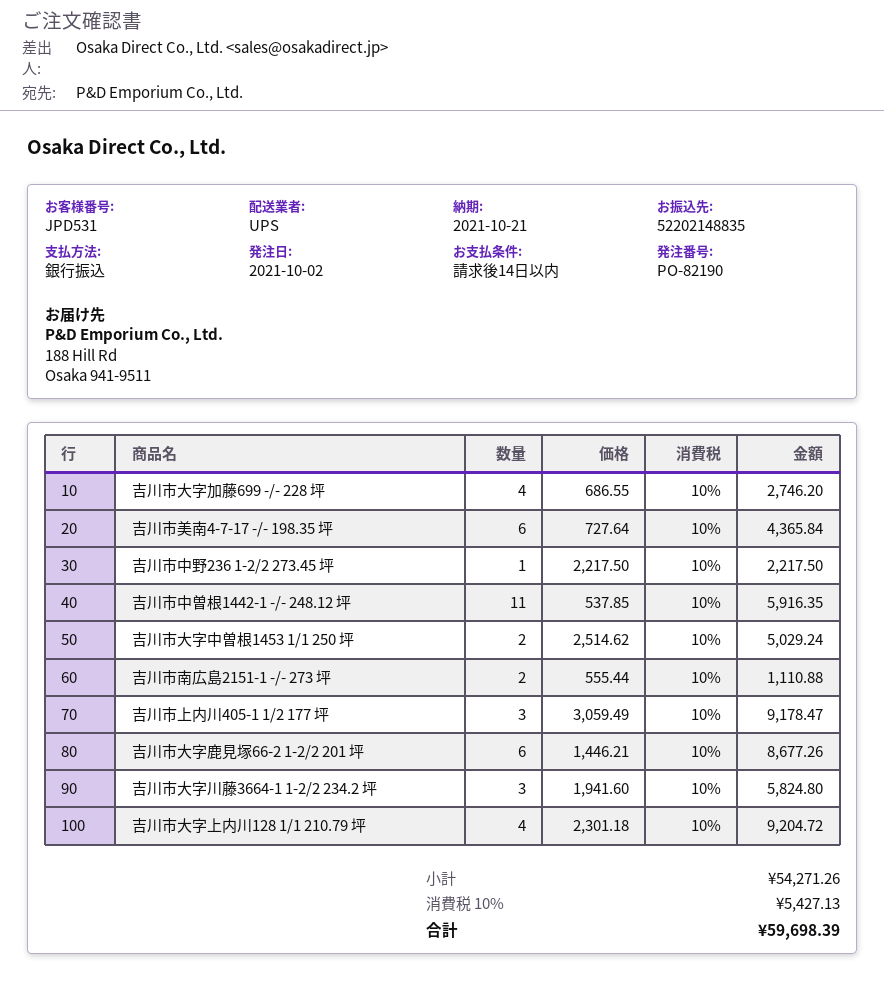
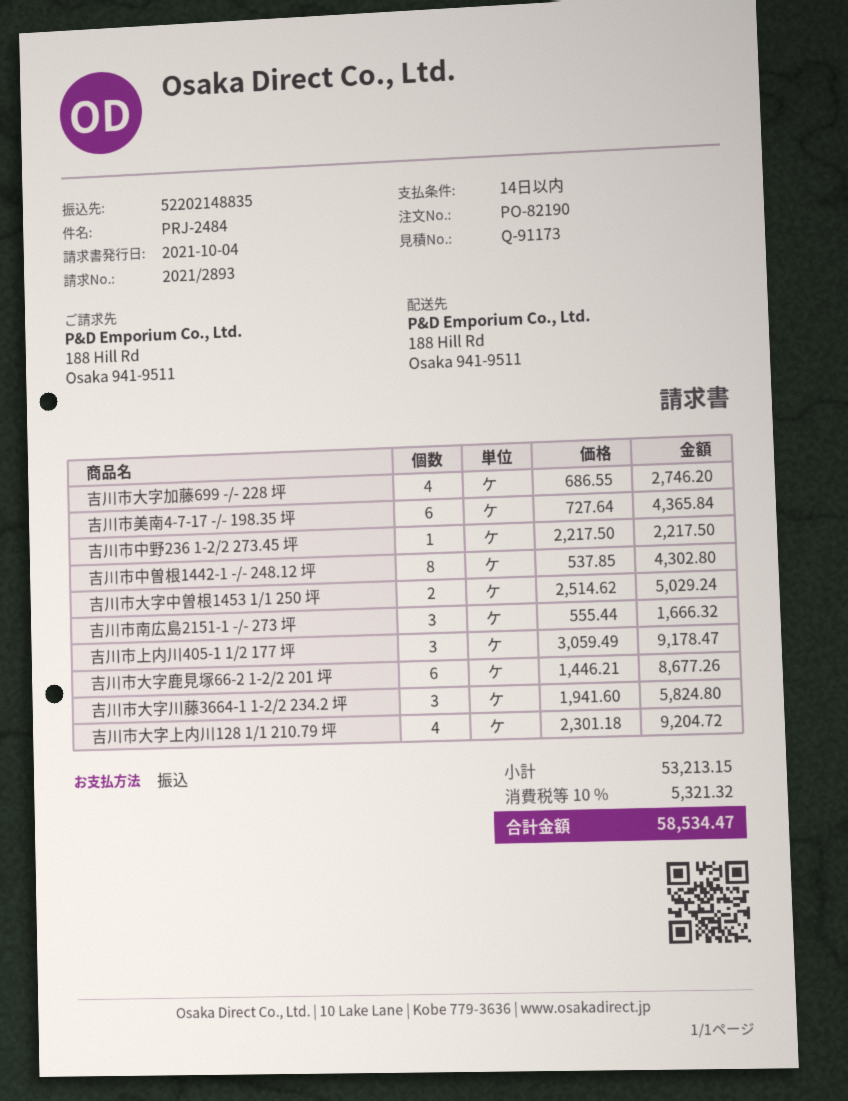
吉川市中曽根1442-1 -/- 248.12 坪: 11 x 537.85 = 5916.35 -> 8 x 537.85 = 4302.80
吉川市南広島2151-1 -/- 273 坪: 2 x 555.44 = 1110.88 -> 3 x 555.44 = 1666.32
subtotal: 54271.26 -> 53213.15
tax: 10% = 5427.13 -> 10% = 5321.32
total: 59698.39 -> 58534.47

